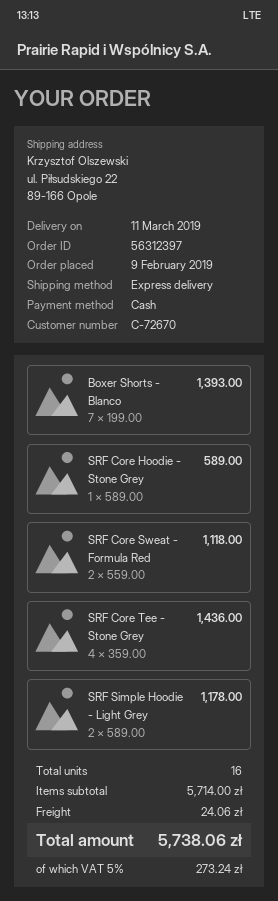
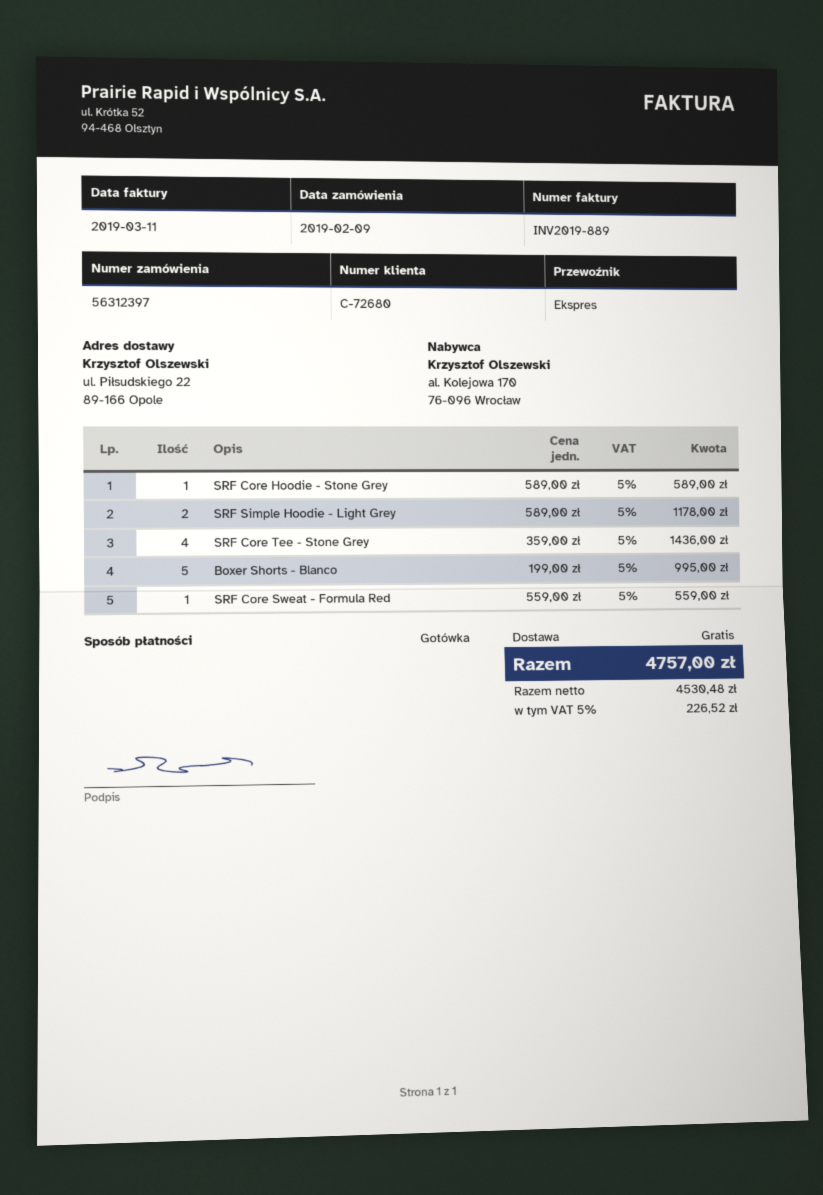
customer number: C-72670 -> C-72680
Boxer Shorts - Blanco: 7 x 199.00 = 1393.00 -> 5 x 199.00 = 995.00
SRF Core Sweat - Formula Red: 2 x 559.00 = 1118.00 -> 1 x 559.00 = 559.00
shipping: 24.06 -> 0.00
tax: 5% = 273.24 -> 5% = 226.52
total: 5738.06 -> 4757.00

